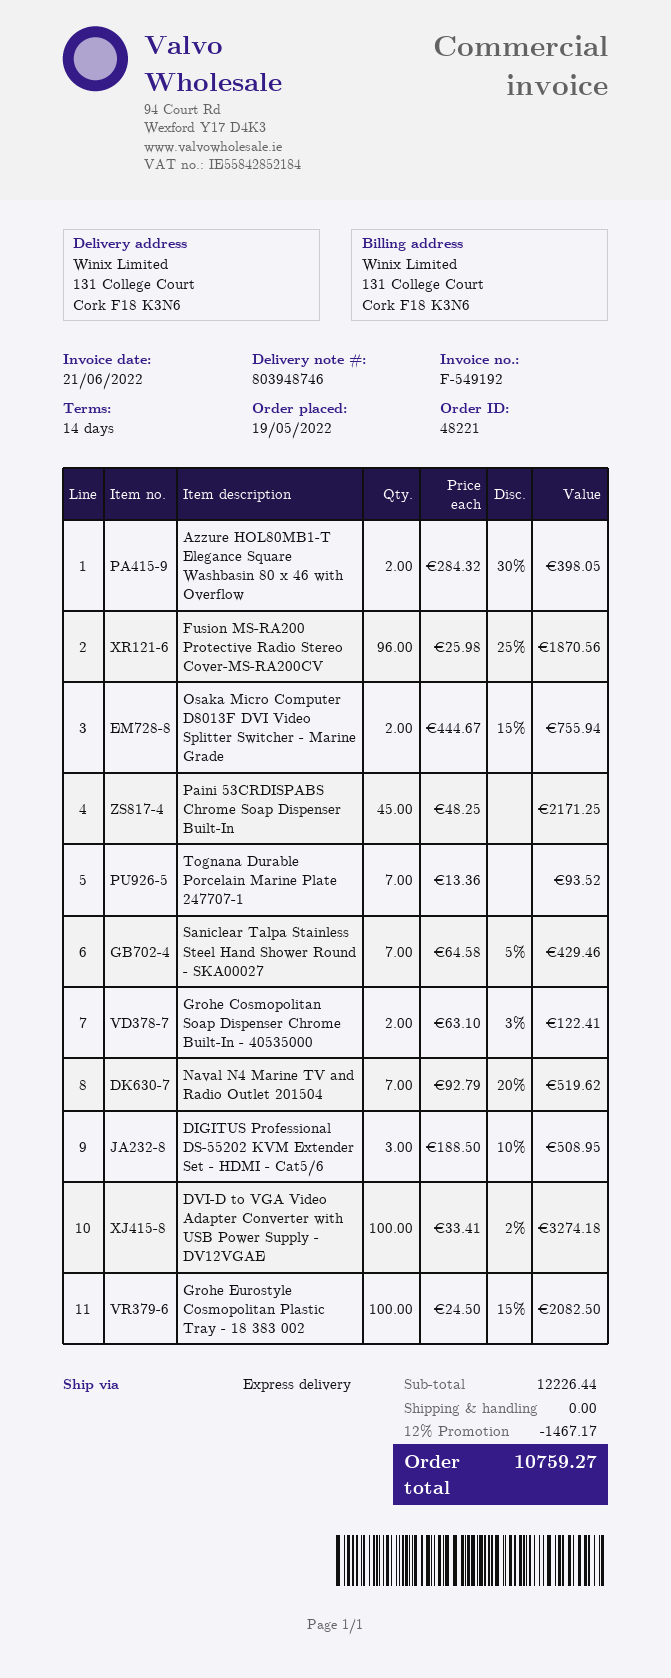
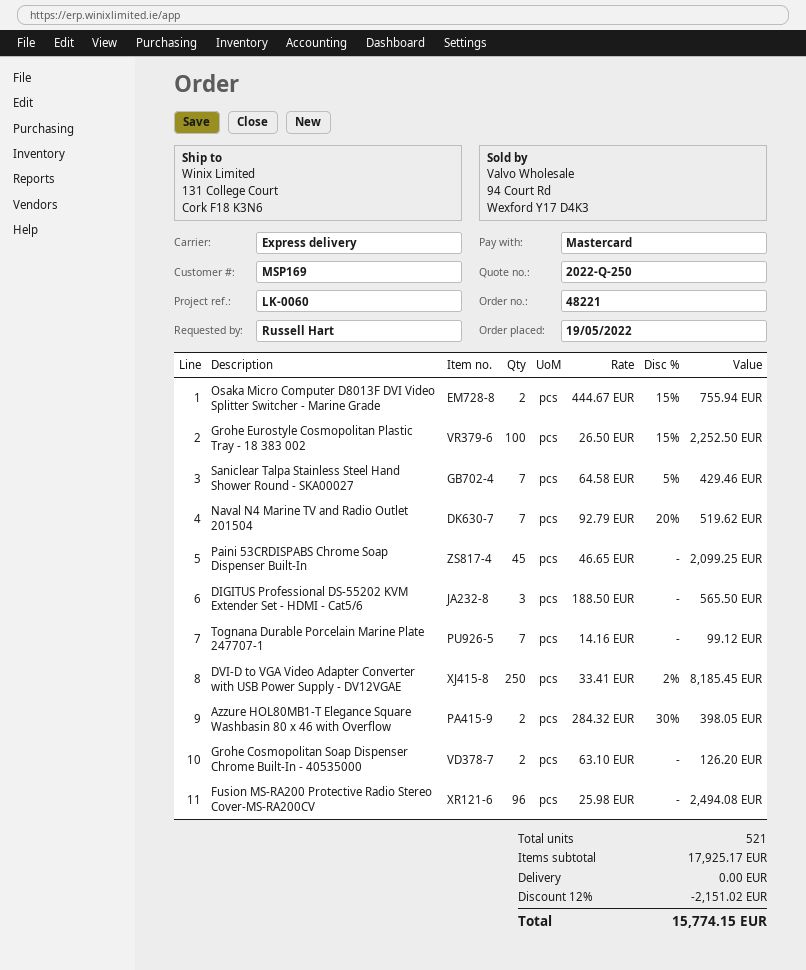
Fusion MS-RA200 Protective Radio Stereo Cover-MS-RA200CV: 96 x 25.98 - 25% = 1870.56 -> 96 x 25.98 = 2494.08
Paini 53CRDISPABS Chrome Soap Dispenser Built-In: 45 x 48.25 = 2171.25 -> 45 x 46.65 = 2099.25
Tognana Durable Porcelain Marine Plate 247707-1: 7 x 13.36 = 93.52 -> 7 x 14.16 = 99.12
Grohe Cosmopolitan Soap Dispenser Chrome Built-In - 40535000: 2 x 63.10 - 3% = 122.41 -> 2 x 63.10 = 126.20
DIGITUS Professional DS-55202 KVM Extender Set - HDMI - Cat5/6: 3 x 188.50 - 10% = 508.95 -> 3 x 188.50 = 565.50
DVI-D to VGA Video Adapter Converter with USB Power Supply - DV12VGAE: 100 x 33.41 - 2% = 3274.18 -> 250 x 33.41 - 2% = 8185.45
Grohe Eurostyle Cosmopolitan Plastic Tray - 18 383 002: 100 x 24.50 - 15% = 2082.50 -> 100 x 26.50 - 15% = 2252.50
subtotal: 12226.44 -> 17925.17
discount: 12% = 1467.17 -> 12% = 2151.02
total: 10759.27 -> 15774.15

